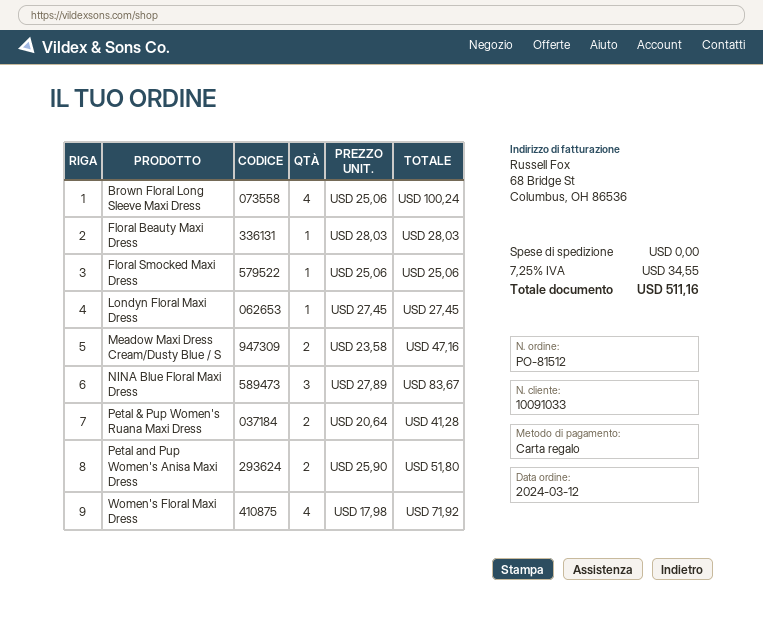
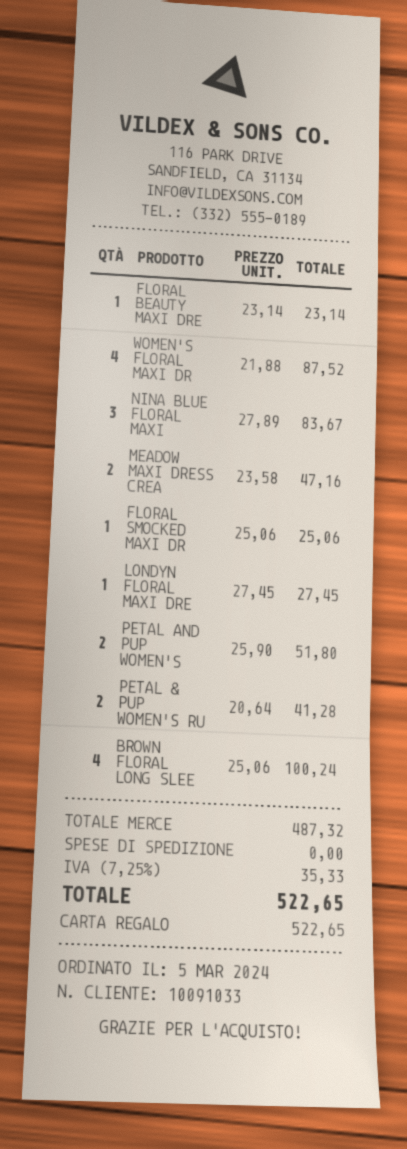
order date: 2024-03-12 -> 2024-03-05
Floral Beauty Maxi Dress: 1 x 28.03 = 28.03 -> 1 x 23.14 = 23.14
Women's Floral Maxi Dress: 4 x 17.98 = 71.92 -> 4 x 21.88 = 87.52
tax: 7.25% = 34.55 -> 7.25% = 35.33
total: 511.16 -> 522.65

